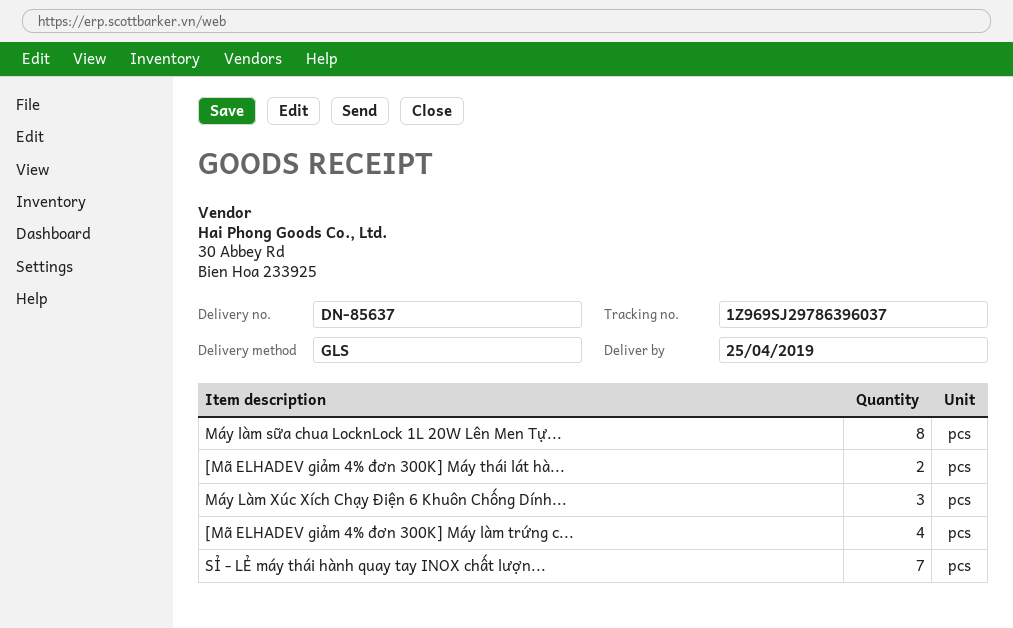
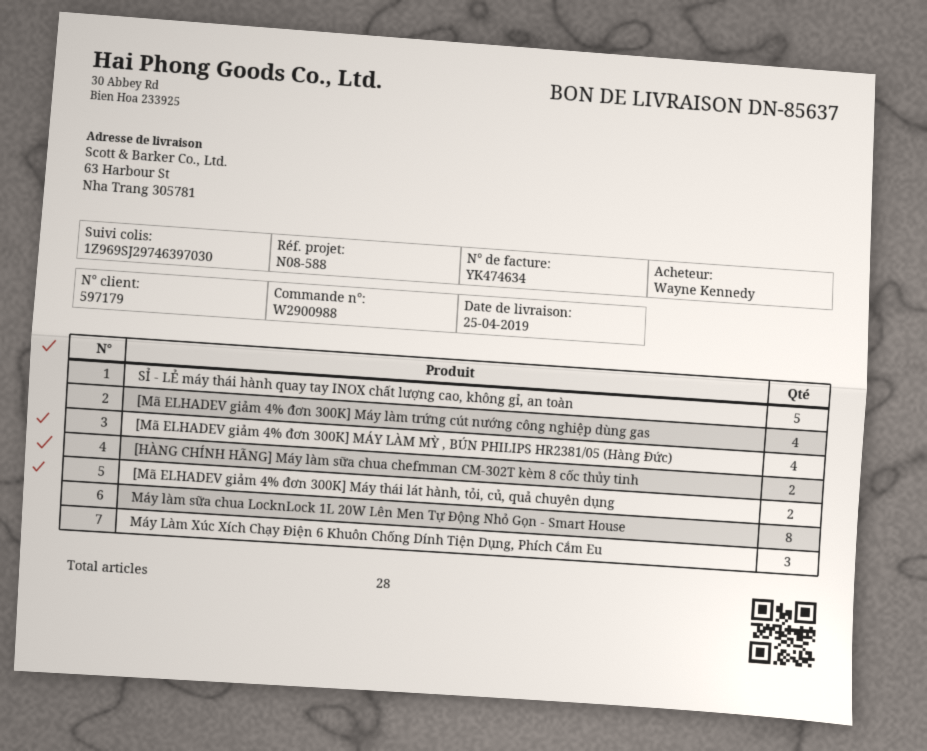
tracking number: 1Z969SJ29786396037 -> 1Z969SJ29746397030
SỈ - LẺ máy thái hành quay tay INOX chất lượn...: 7 -> 5
[Mã ELHADEV giảm 4% đơn 300K] MÁY LÀM MỲ , BÚN PHILIPS HR2381/05 (Hàng Đức): none -> 4
[HÀNG CHÍNH HÃNG] Máy làm sữa chua chefmman CM-302T kèm 8 cốc thủy tinh: none -> 2

